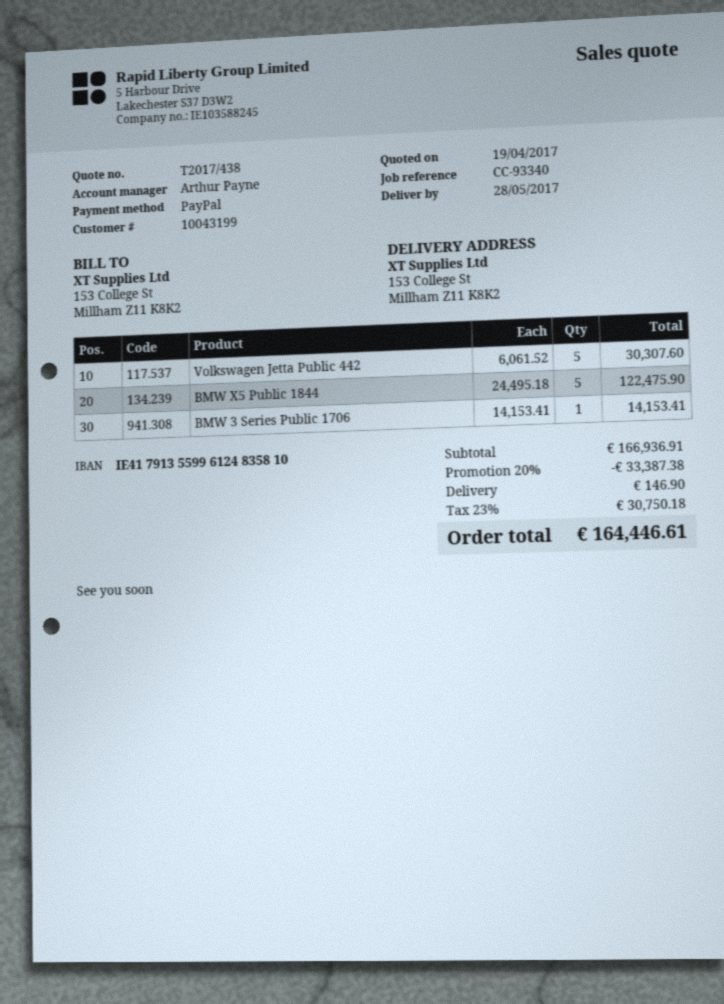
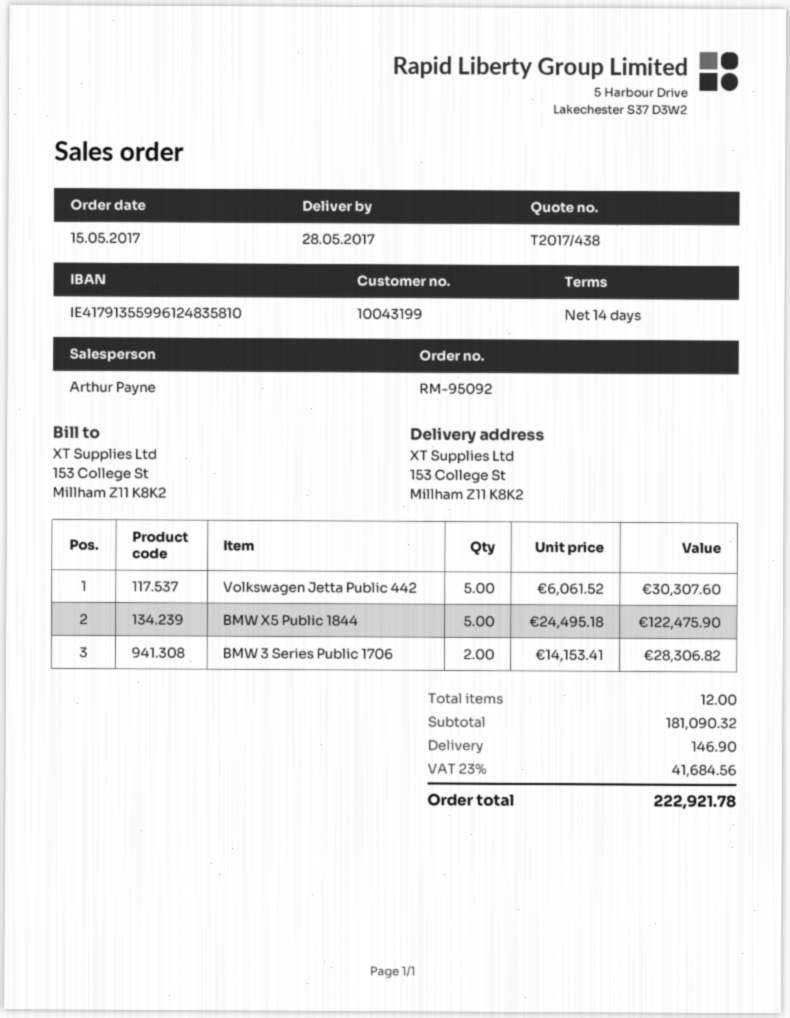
BMW 3 Series Public 1706: 1 x 14153.41 = 14153.41 -> 2 x 14153.41 = 28306.82
subtotal: 166936.91 -> 181090.32
discount: 20% = 33387.38 -> none
tax: 23% = 30750.18 -> 23% = 41684.56
total: 164446.61 -> 222921.78

